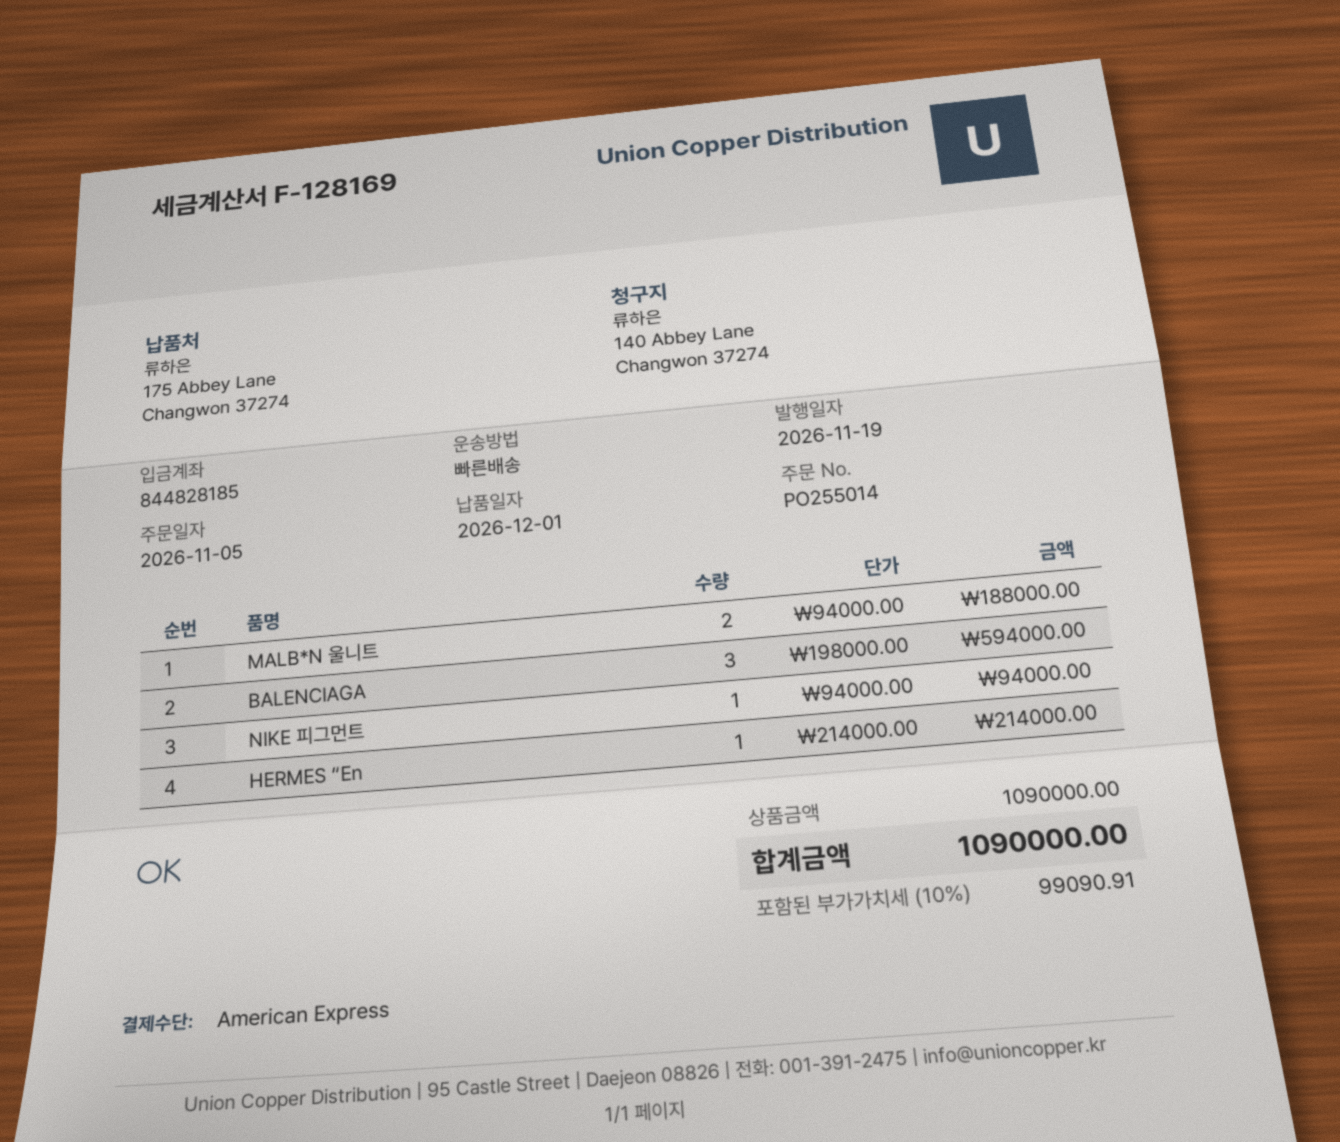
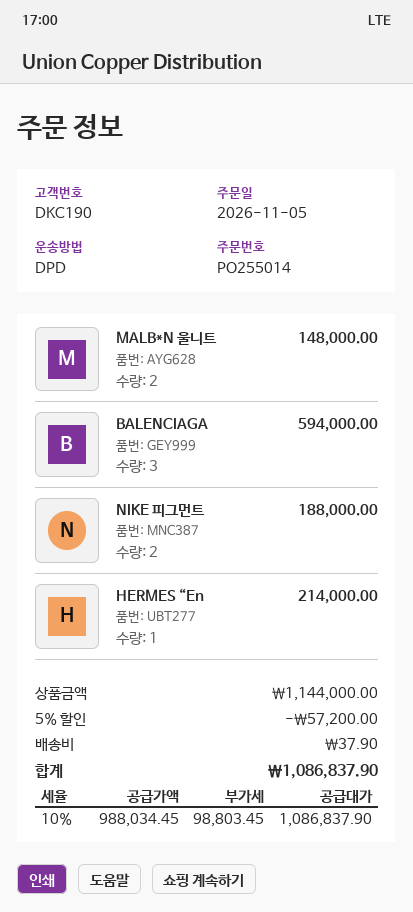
shipping method: express -> DPD
MALB*N 울니트: 2 for 188000.00 -> 2 for 148000.00
NIKE 피그먼트: 1 for 94000.00 -> 2 for 188000.00
subtotal: 1090000.00 -> 1144000.00
discount: none -> 5% = 57200.00
shipping: none -> 37.90
tax: 10% = 99090.91 -> 10% = 98803.45
total: 1090000.00 -> 1086837.90

